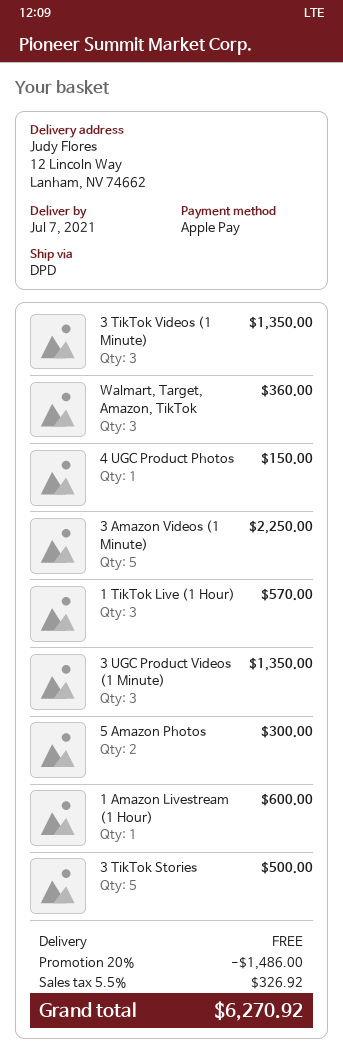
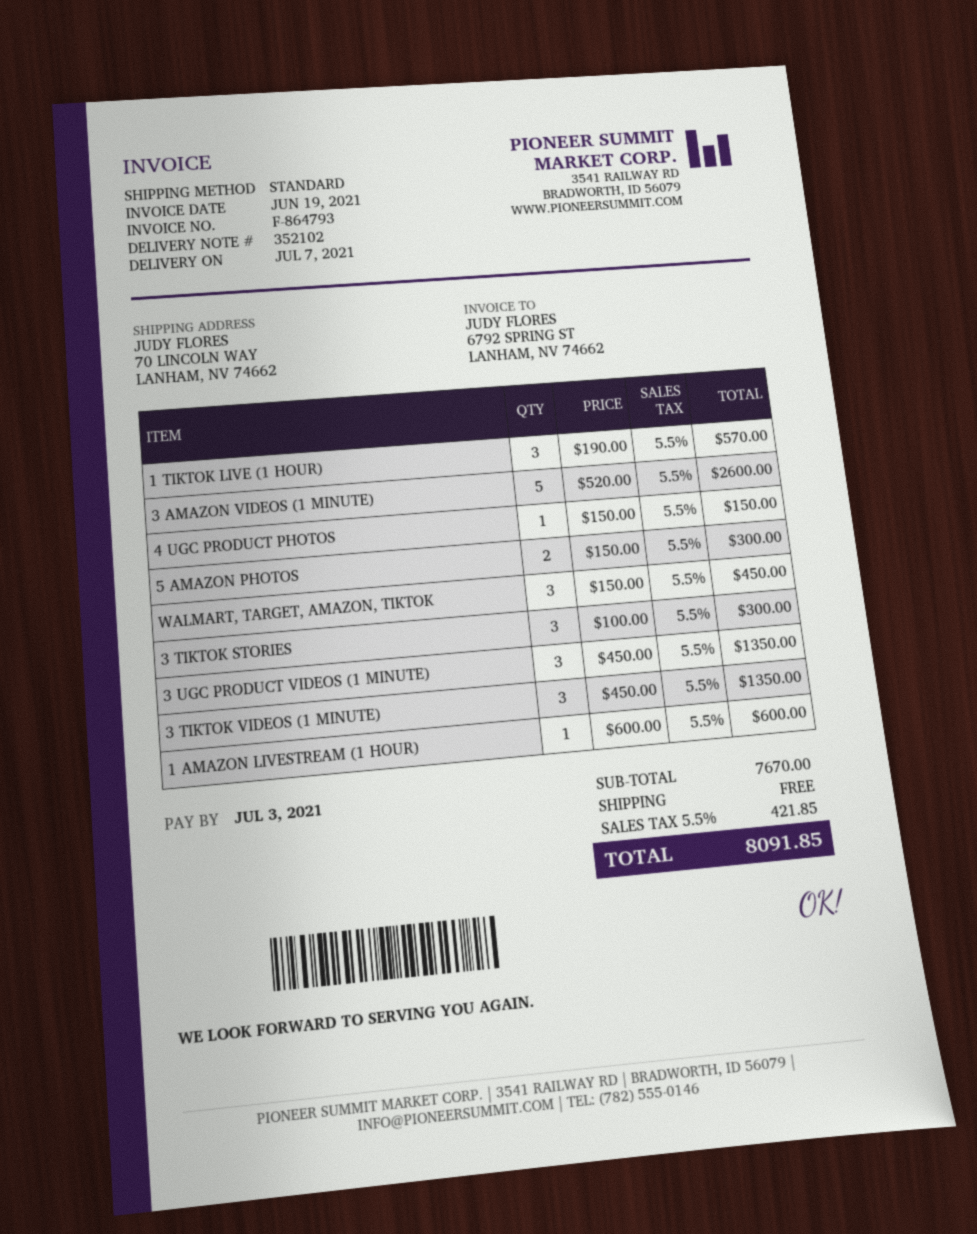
shipping method: DPD -> standard
ship to: 12 Lincoln Way, Lanham, NV 74662 -> 70 LINCOLN WAY, LANHAM, NV 74662
Walmart, Target, Amazon, TikTok: 3 for 360.00 -> 3 for 450.00
3 Amazon Videos (1 Minute): 5 for 2250.00 -> 5 for 2600.00
3 TikTok Stories: 5 for 500.00 -> 3 for 300.00
discount: 20% = 1486.00 -> none
tax: 5.5% = 326.92 -> 5.5% = 421.85
total: 6270.92 -> 8091.85

